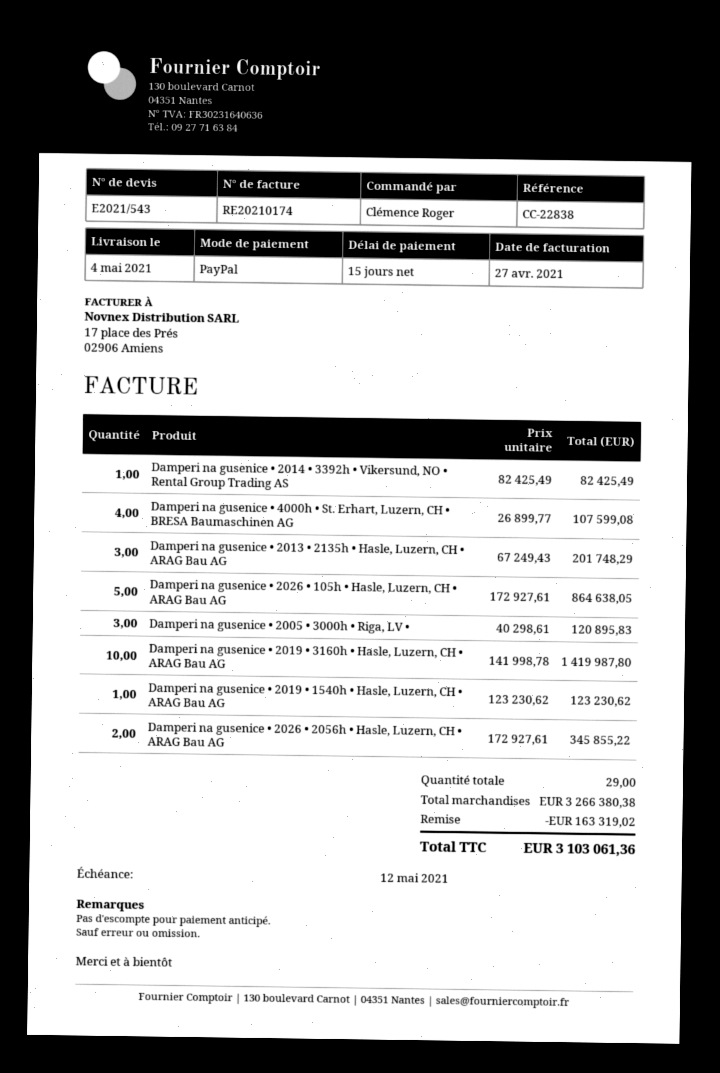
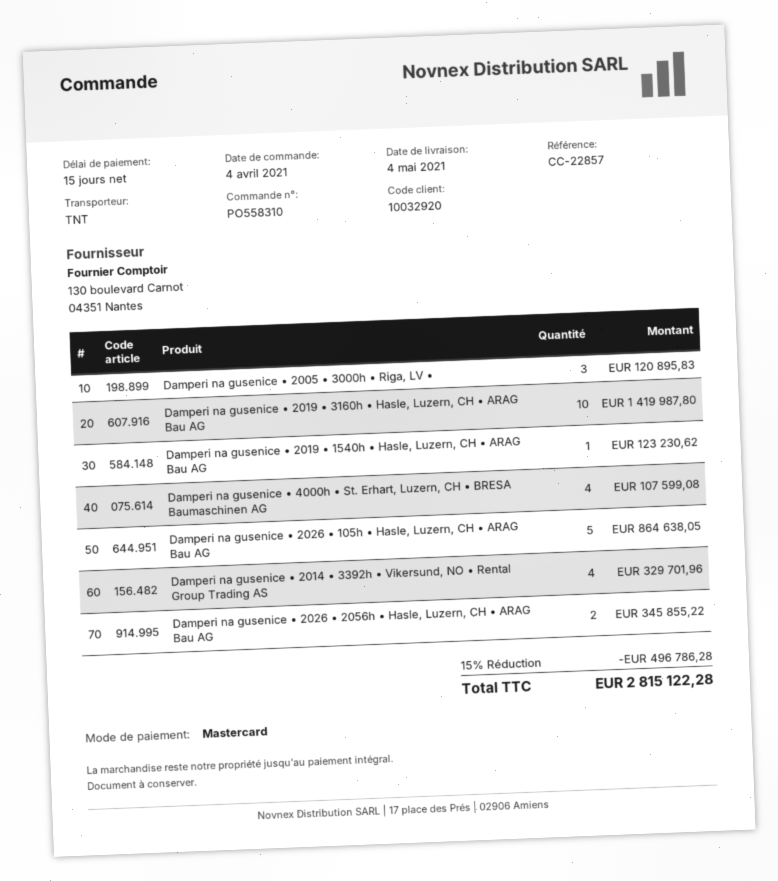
reference: CC-22838 -> CC-22857
payment method: PayPal -> Mastercard
Damperi na gusenice • 2014 • 3392h • Vikersund, NO • Rental Group Trading AS: 1 for 82425.49 -> 4 for 329701.96
Damperi na gusenice • 2013 • 2135h • Hasle, Luzern, CH • ARAG Bau AG: 3 for 201748.29 -> none
discount: 163319.02 -> 496786.28
total: 3103061.36 -> 2815122.28

